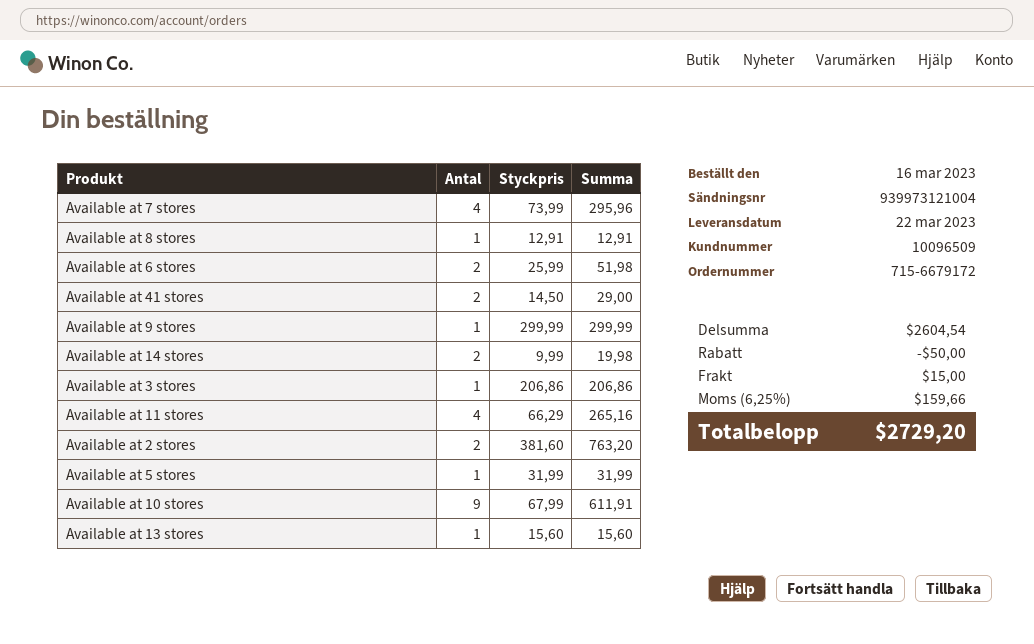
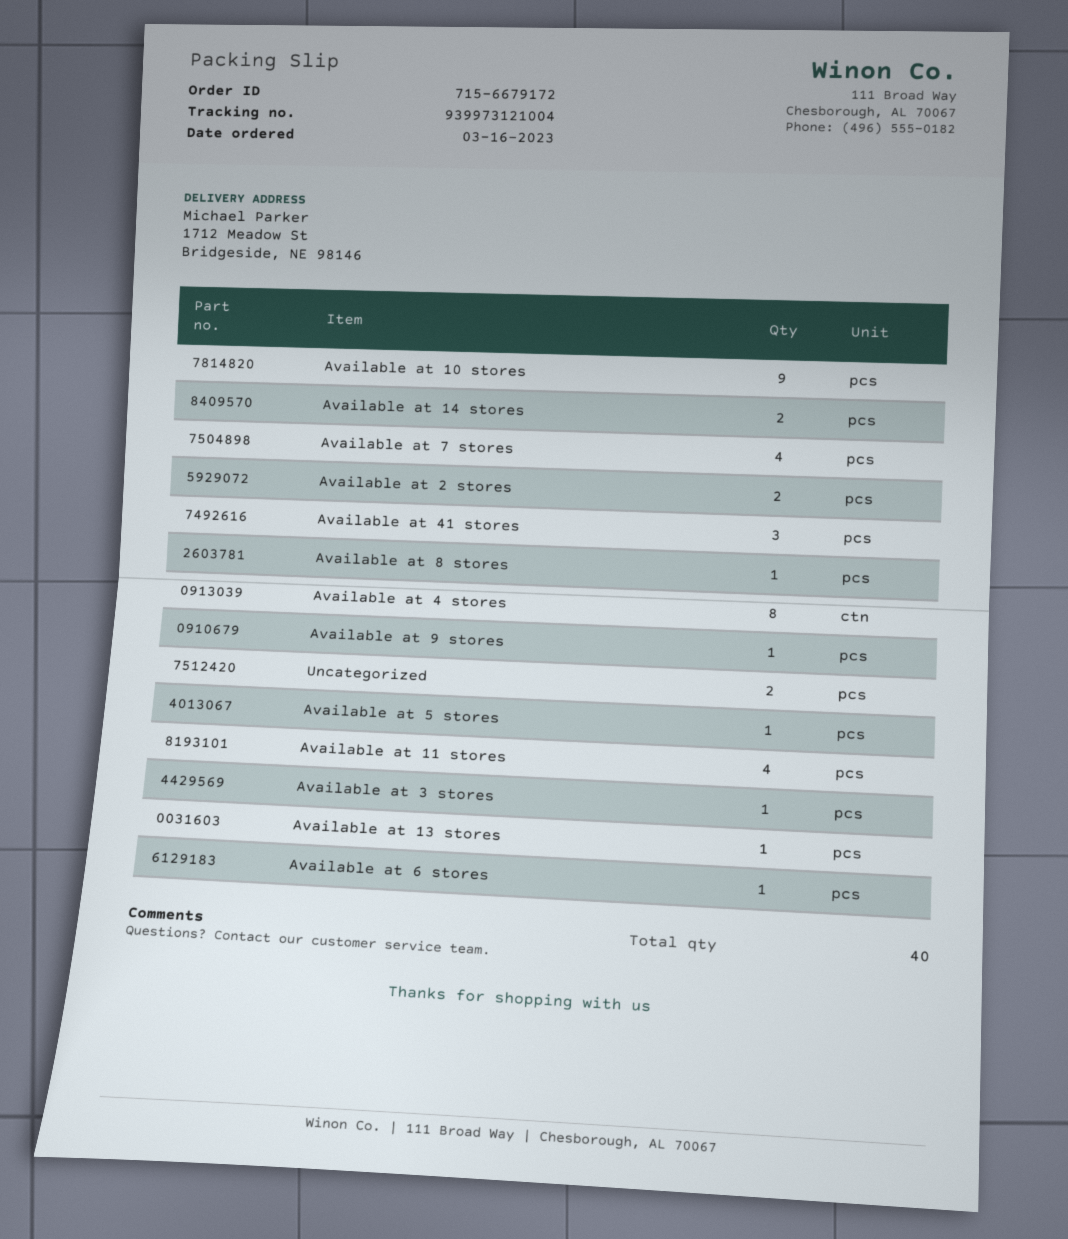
Available at 6 stores: 2 -> 1
Available at 41 stores: 2 -> 3
Available at 4 stores: none -> 8
Uncategorized: none -> 2

